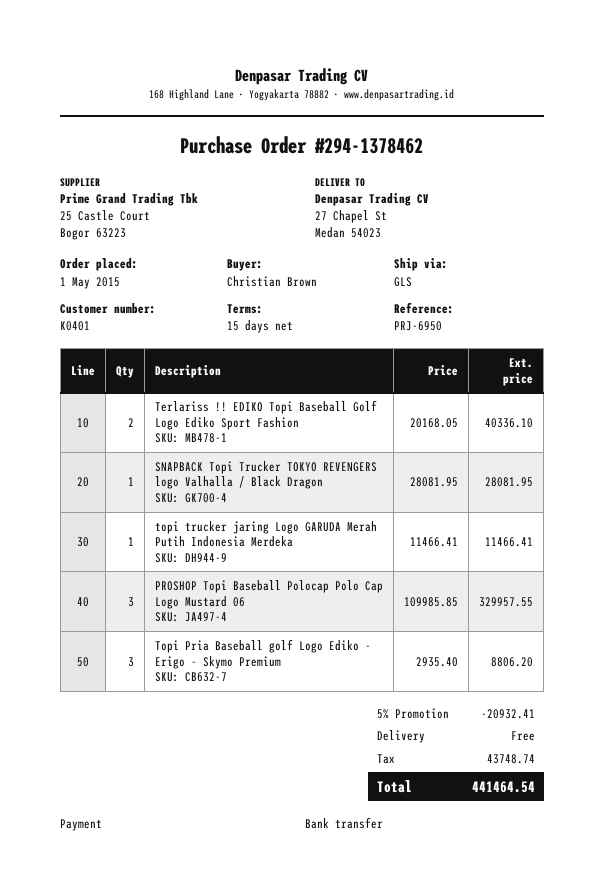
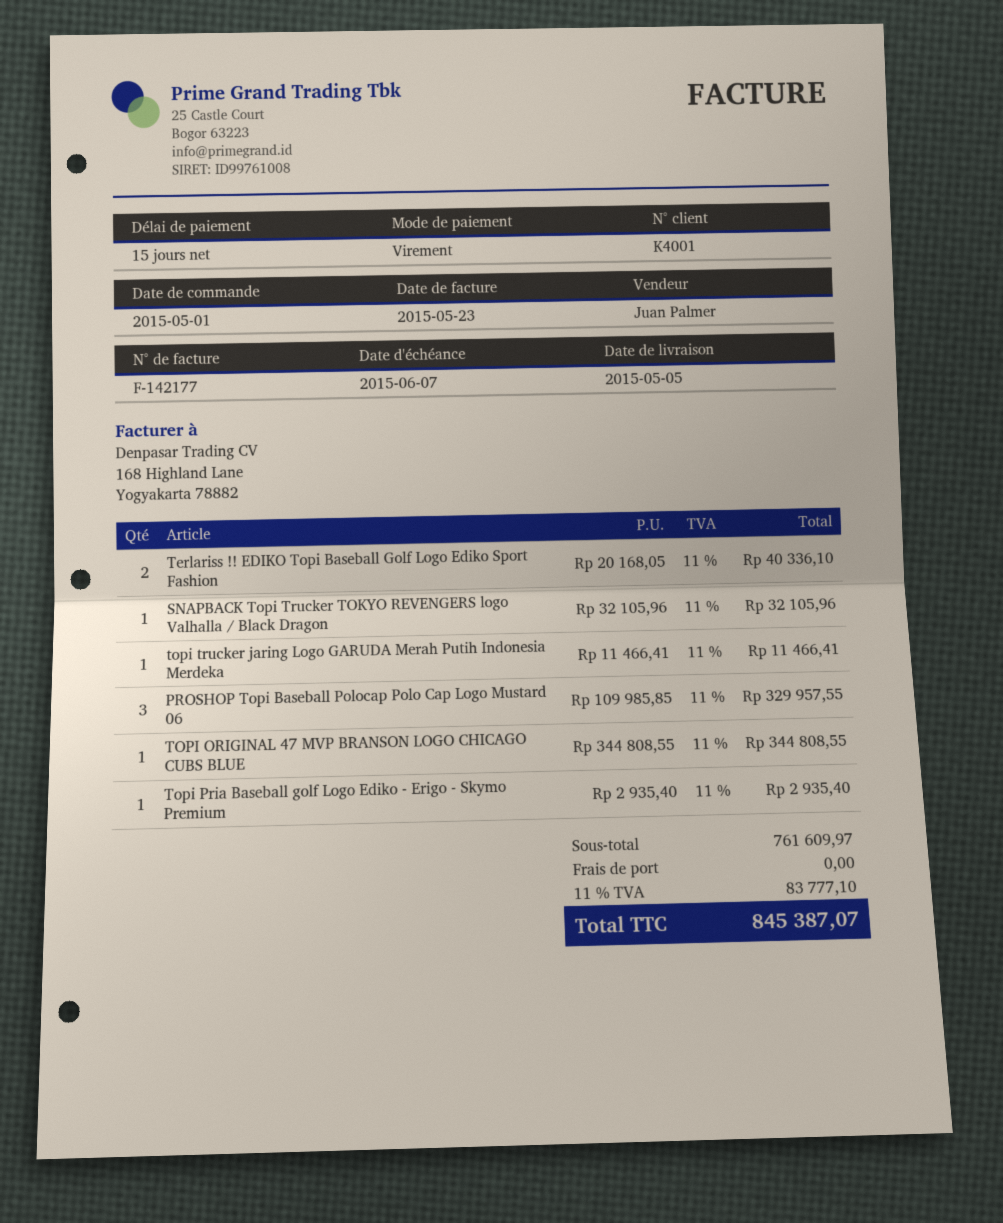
customer number: K0401 -> K4001
SNAPBACK Topi Trucker TOKYO REVENGERS logo Valhalla / Black Dragon: 1 x 28081.95 = 28081.95 -> 1 x 32105.96 = 32105.96
Topi Pria Baseball golf Logo Ediko - Erigo - Skymo Premium: 3 x 2935.40 = 8806.20 -> 1 x 2935.40 = 2935.40
TOPI ORIGINAL 47 MVP BRANSON LOGO CHICAGO CUBS BLUE: none -> 1 x 344808.55 = 344808.55
discount: 5% = 20932.41 -> none
tax: 43748.74 -> 83777.10
total: 441464.54 -> 845387.07

